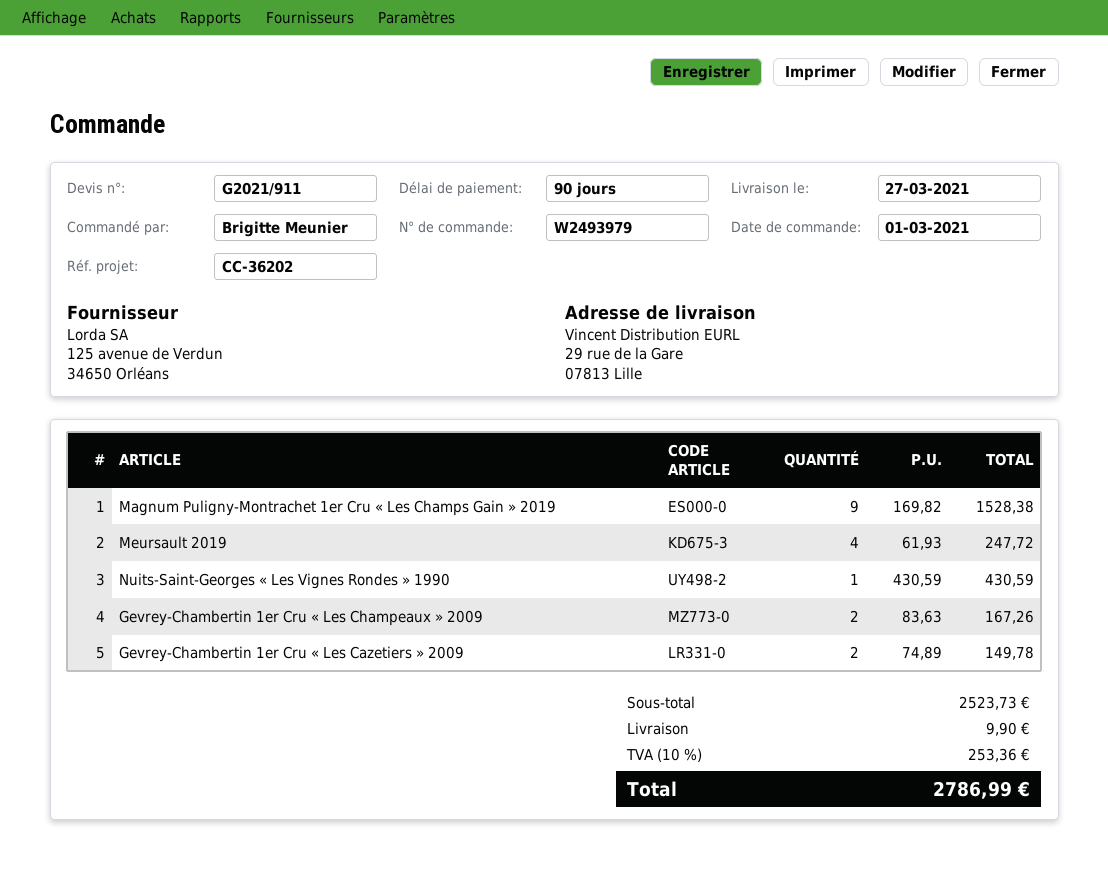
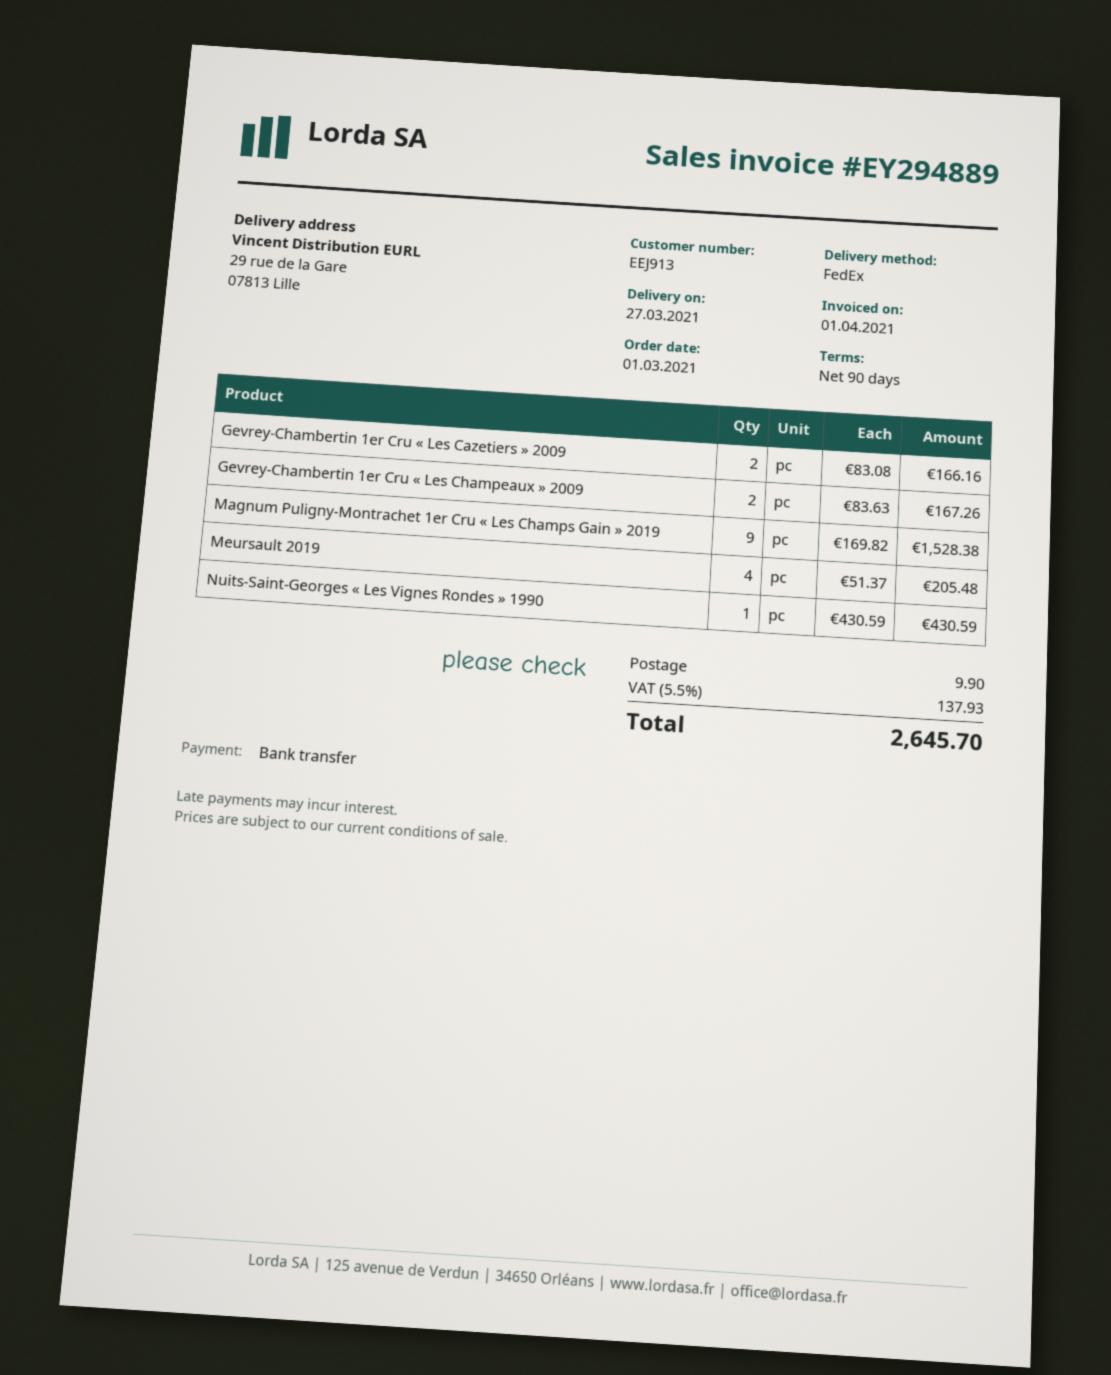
Meursault 2019: 4 x 61.93 = 247.72 -> 4 x 51.37 = 205.48
Gevrey-Chambertin 1er Cru « Les Cazetiers » 2009: 2 x 74.89 = 149.78 -> 2 x 83.08 = 166.16
tax: 10% = 253.36 -> 5.5% = 137.93
total: 2786.99 -> 2645.70

